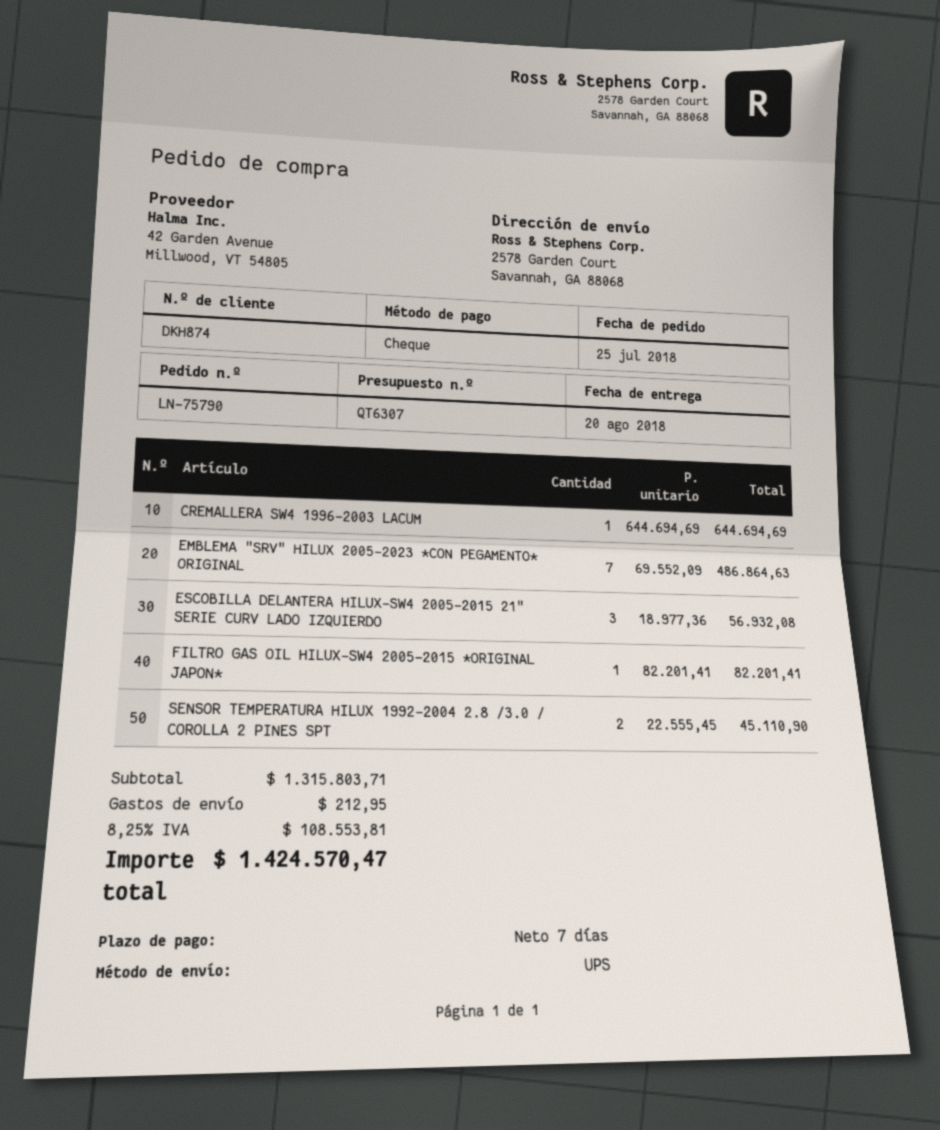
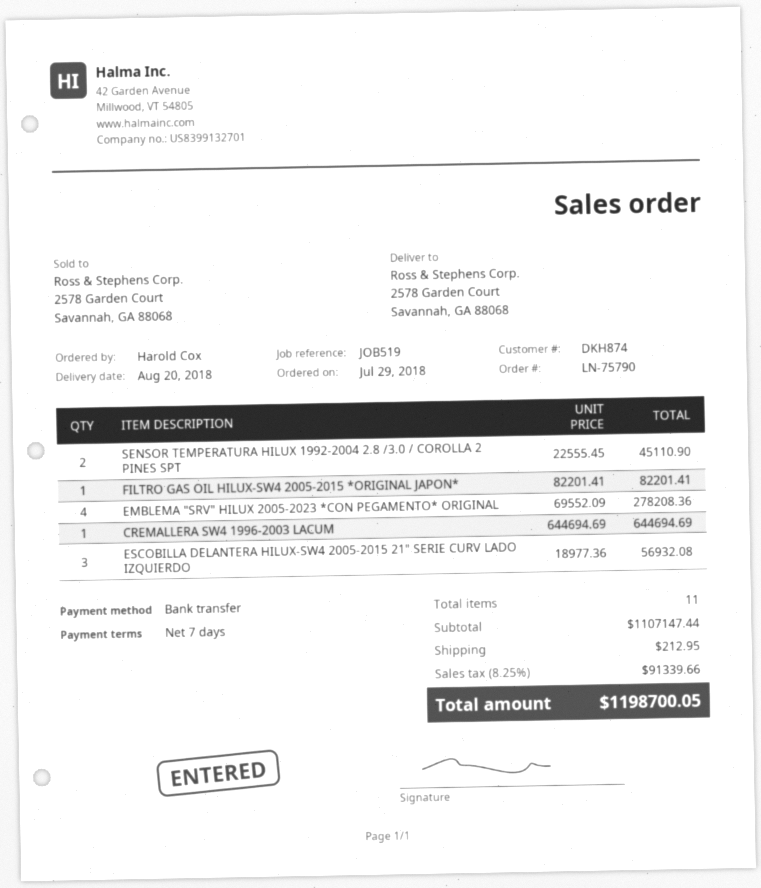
order date: 2018-07-25 -> 2018-07-29
payment method: cheque -> bank transfer
EMBLEMA "SRV" HILUX 2005-2023 *CON PEGAMENTO* ORIGINAL: 7 x 69552.09 = 486864.63 -> 4 x 69552.09 = 278208.36
subtotal: 1315803.71 -> 1107147.44
tax: 8.25% = 108553.81 -> 8.25% = 91339.66
total: 1424570.47 -> 1198700.05

